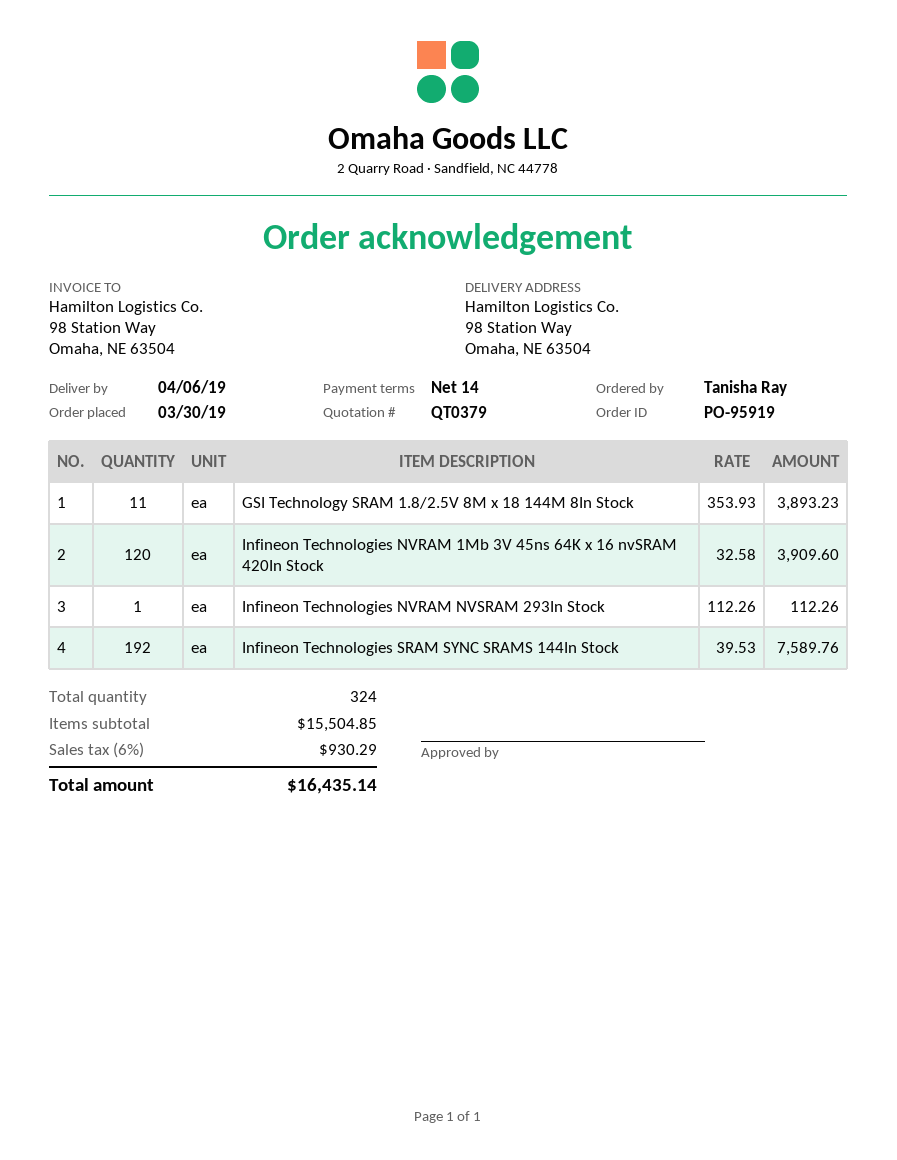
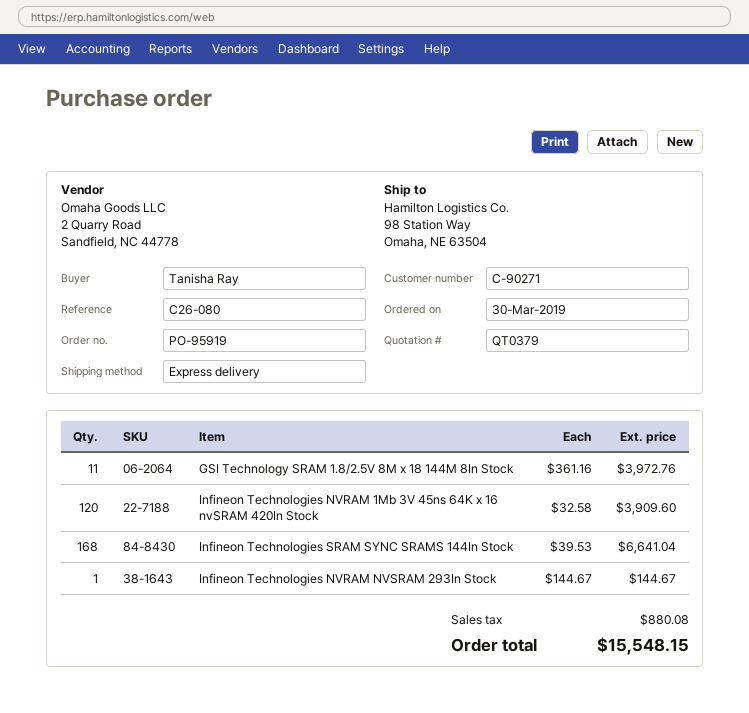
GSI Technology SRAM 1.8/2.5V 8M x 18 144M 8In Stock: 11 x 353.93 = 3893.23 -> 11 x 361.16 = 3972.76
Infineon Technologies NVRAM NVSRAM 293In Stock: 1 x 112.26 = 112.26 -> 1 x 144.67 = 144.67
Infineon Technologies SRAM SYNC SRAMS 144In Stock: 192 x 39.53 = 7589.76 -> 168 x 39.53 = 6641.04
tax: 930.29 -> 880.08
total: 16435.14 -> 15548.15

